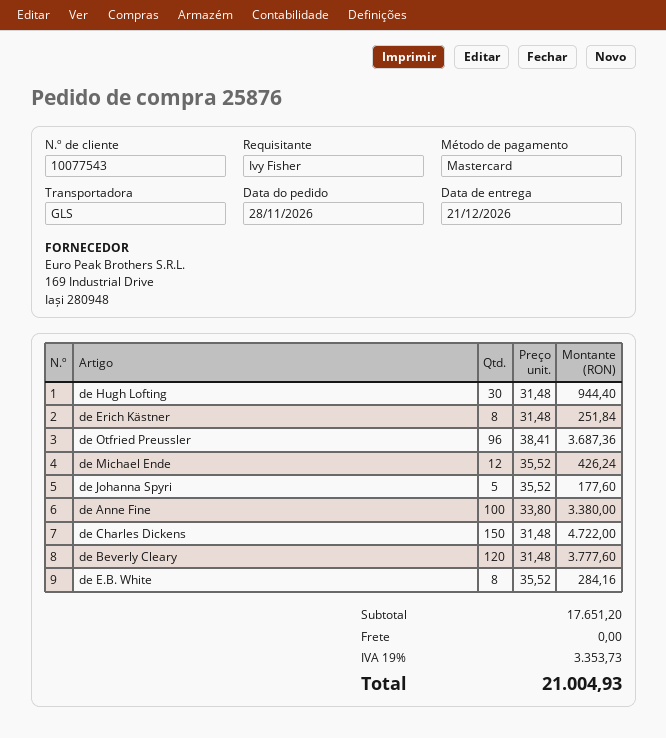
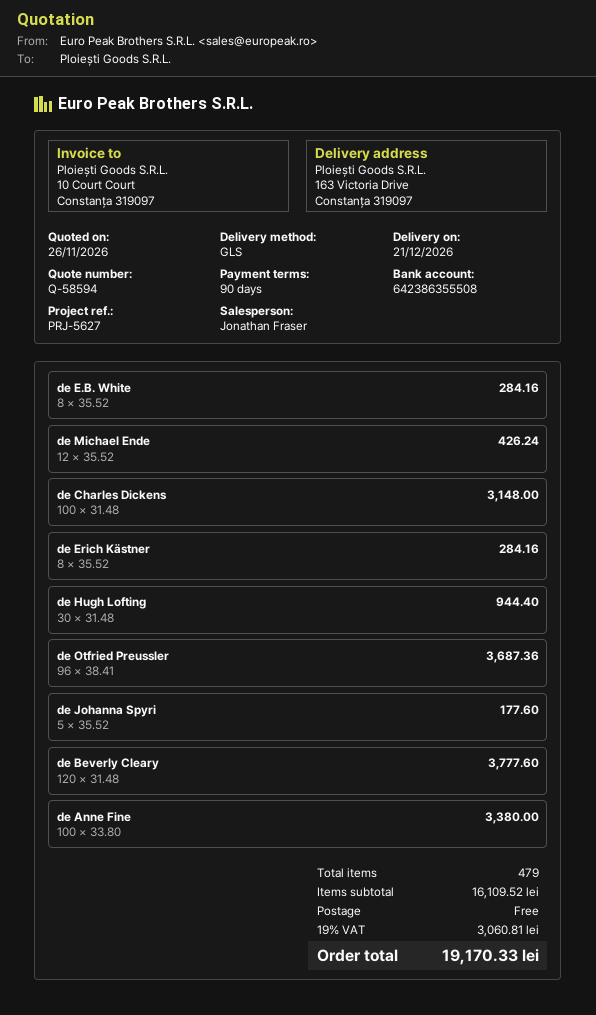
de Erich Kästner: 8 x 31.48 = 251.84 -> 8 x 35.52 = 284.16
de Charles Dickens: 150 x 31.48 = 4722.00 -> 100 x 31.48 = 3148.00
subtotal: 17651.20 -> 16109.52
tax: 19% = 3353.73 -> 19% = 3060.81
total: 21004.93 -> 19170.33

